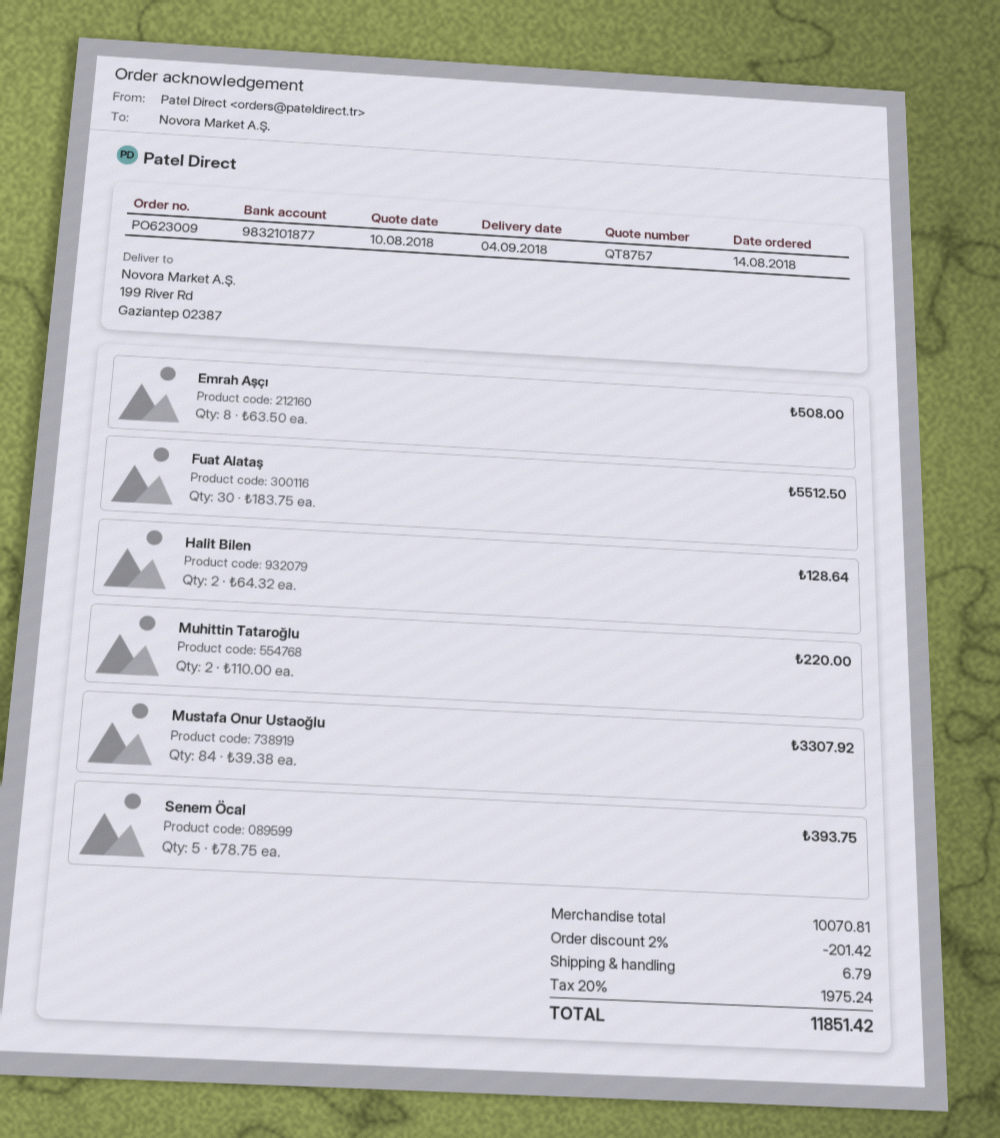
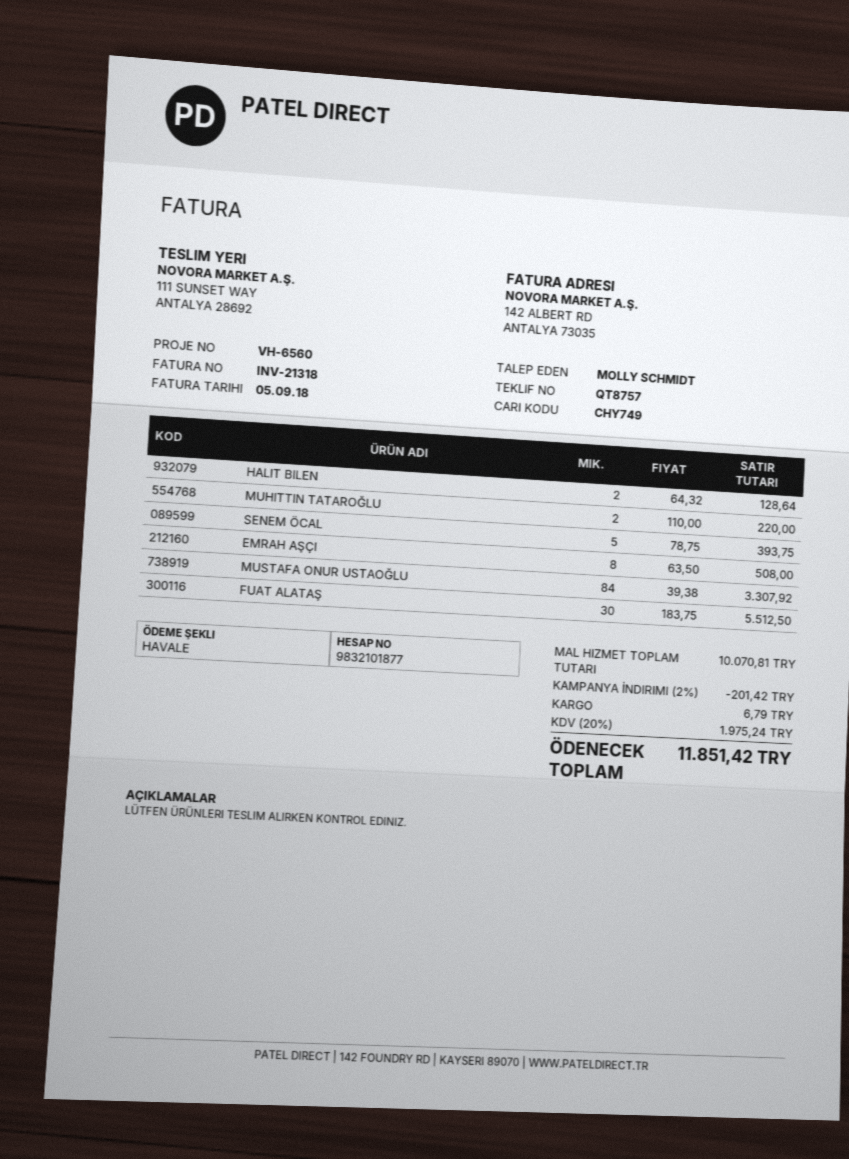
ship to: 199 River Rd, Gaziantep 02387 -> 111 SUNSET WAY, ANTALYA 28692

